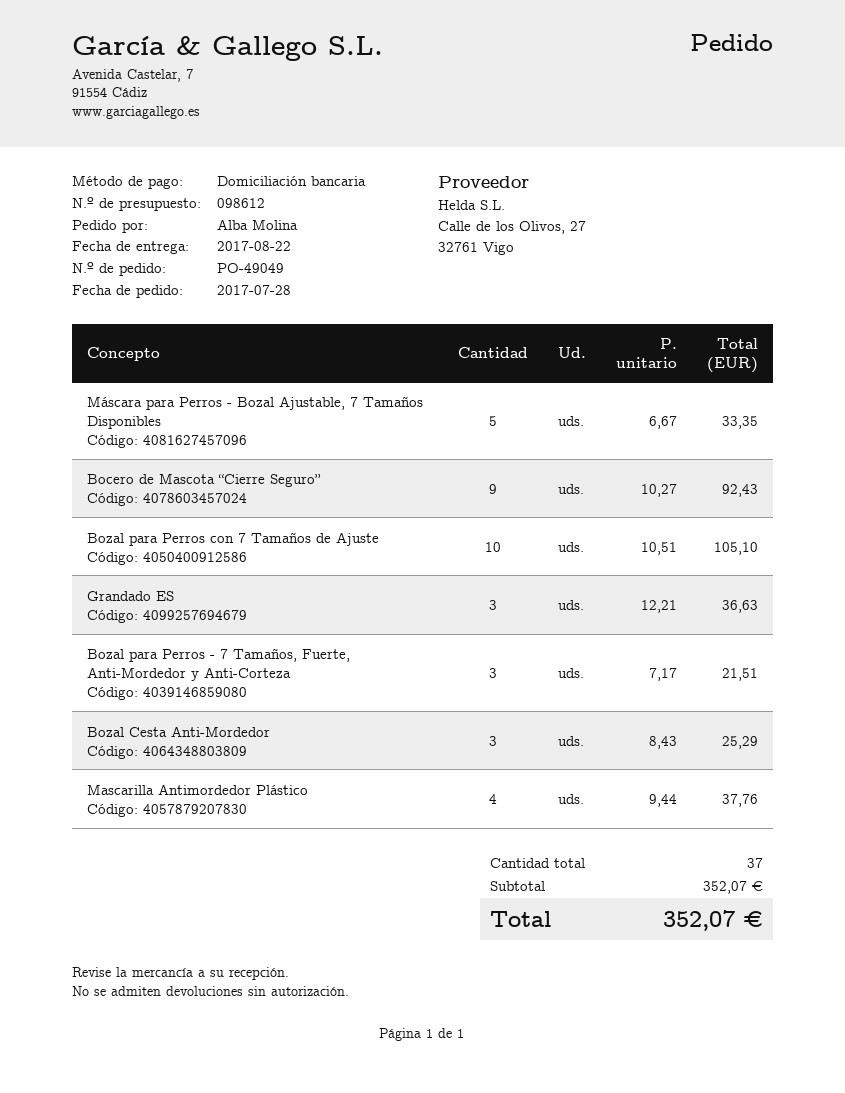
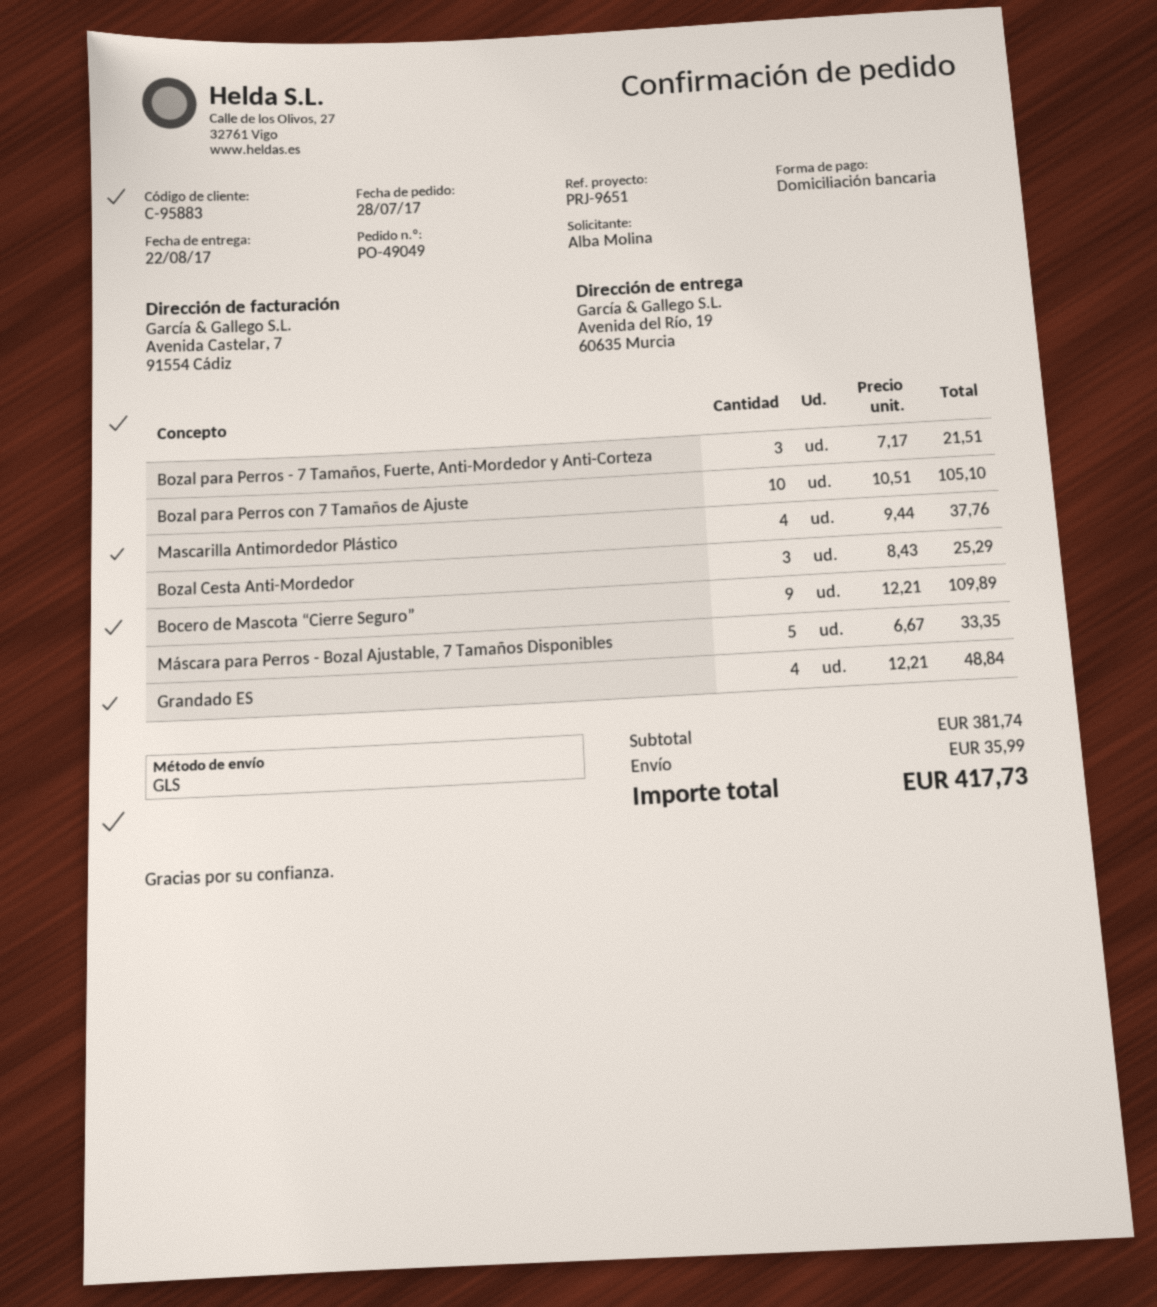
Bocero de Mascota “Cierre Seguro”: 9 x 10.27 = 92.43 -> 9 x 12.21 = 109.89
Grandado ES: 3 x 12.21 = 36.63 -> 4 x 12.21 = 48.84
subtotal: 352.07 -> 381.74
shipping: none -> 35.99
total: 352.07 -> 417.73

